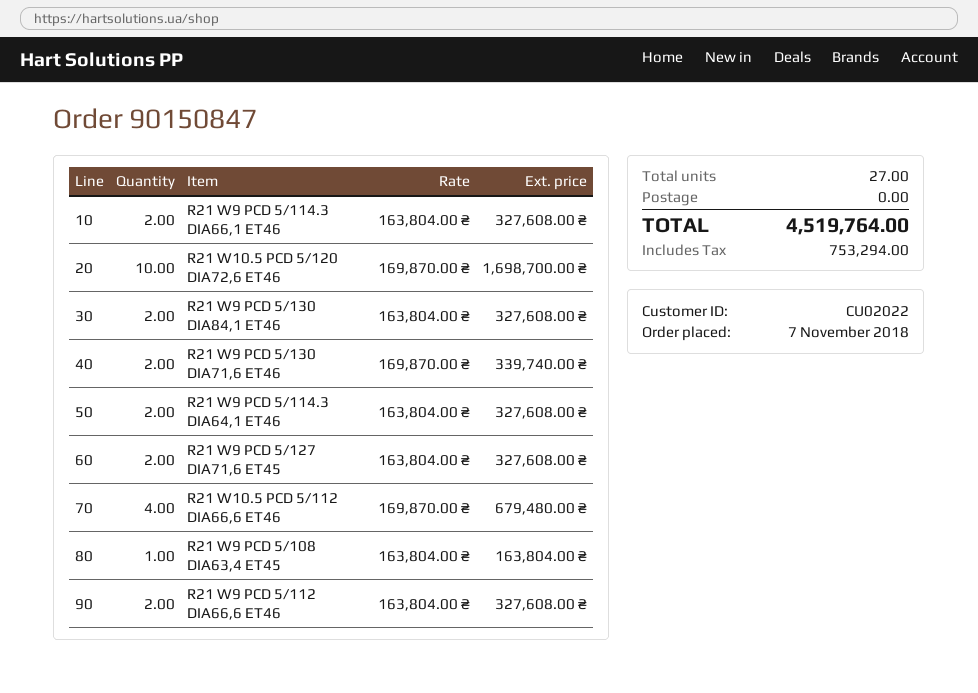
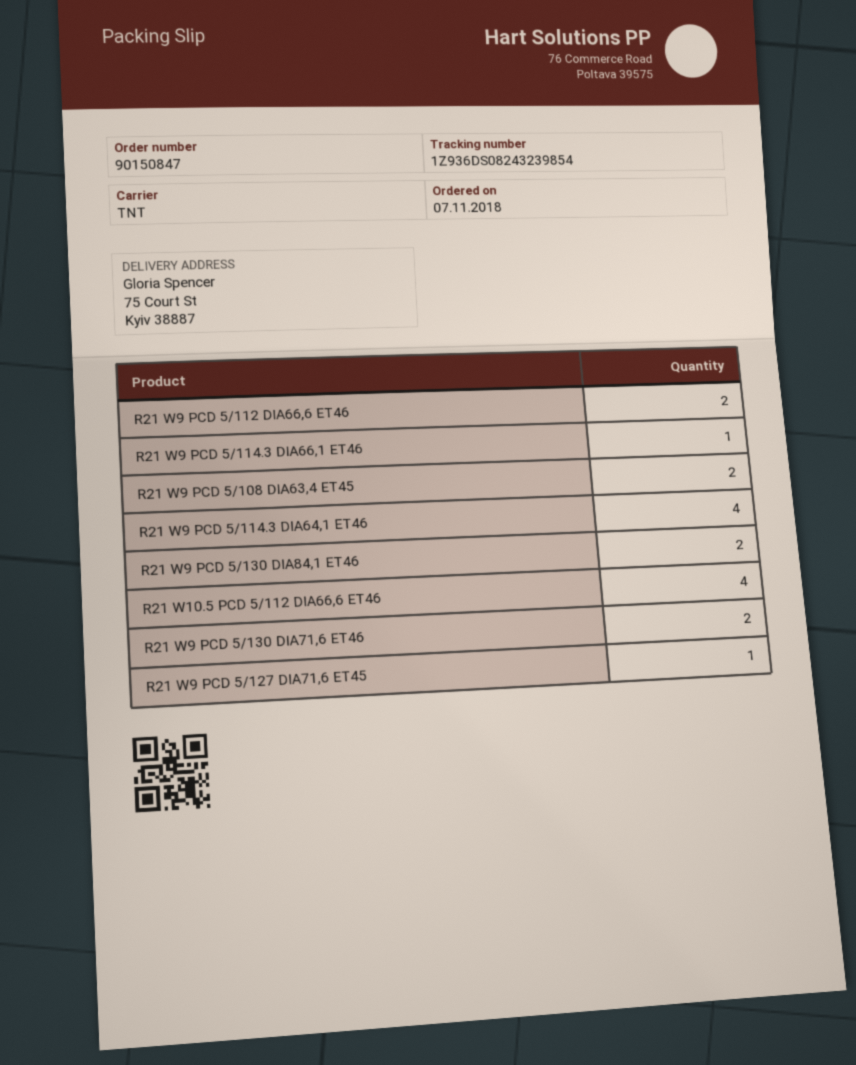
R21 W9 PCD 5/114.3 DIA66,1 ET46: 2 -> 1
R21 W10.5 PCD 5/120 DIA72,6 ET46: 10 -> none
R21 W9 PCD 5/114.3 DIA64,1 ET46: 2 -> 4
R21 W9 PCD 5/127 DIA71,6 ET45: 2 -> 1
R21 W9 PCD 5/108 DIA63,4 ET45: 1 -> 2

